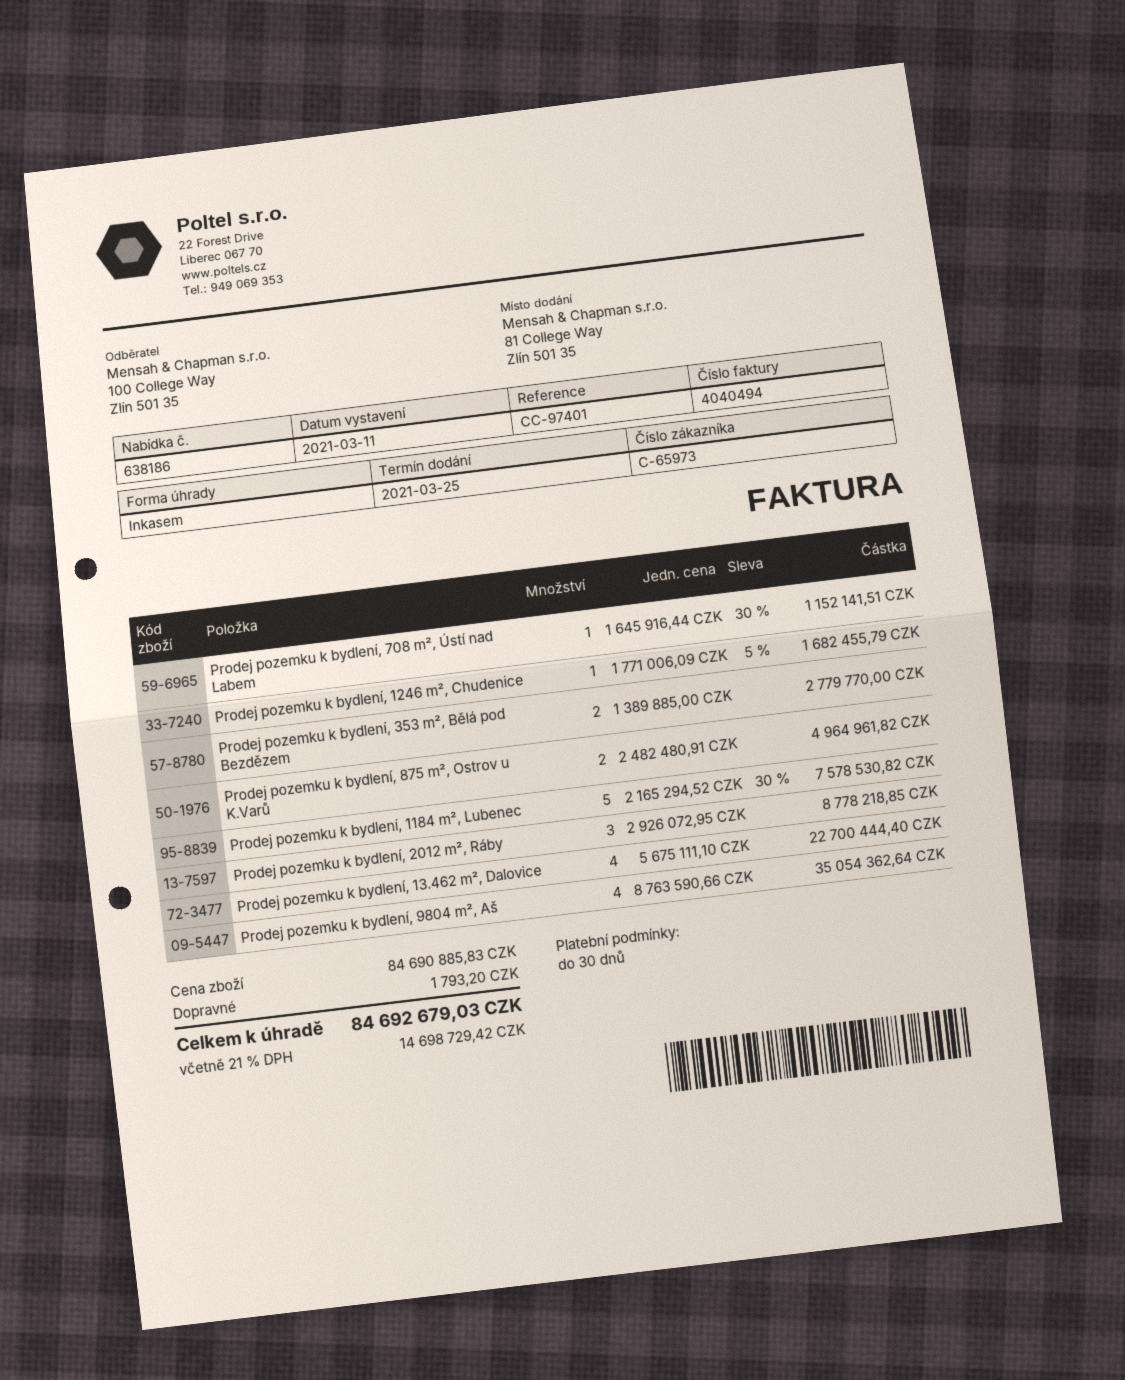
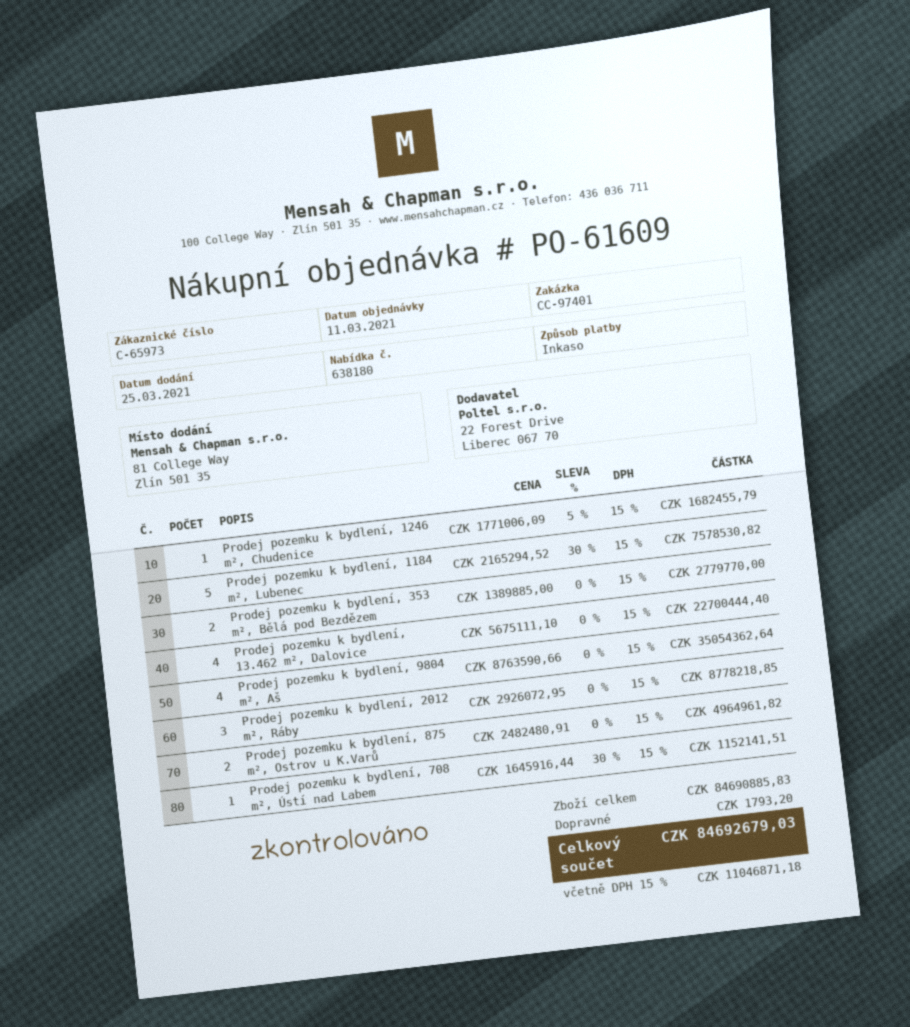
quote number: 638186 -> 638180
tax: 21% = 14698729.42 -> 15% = 11046871.18

